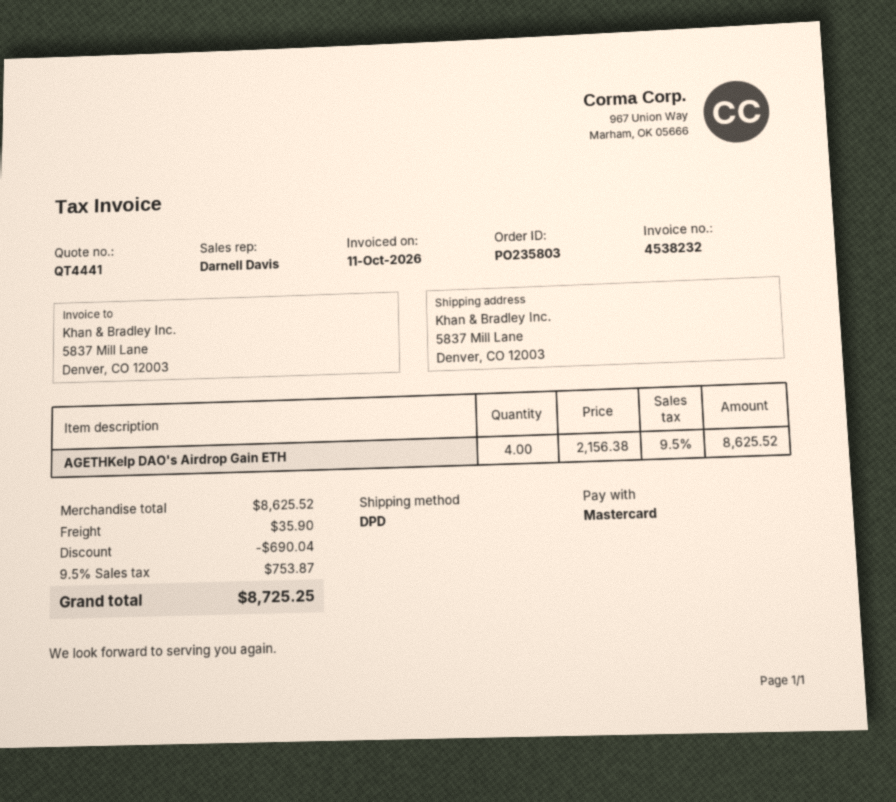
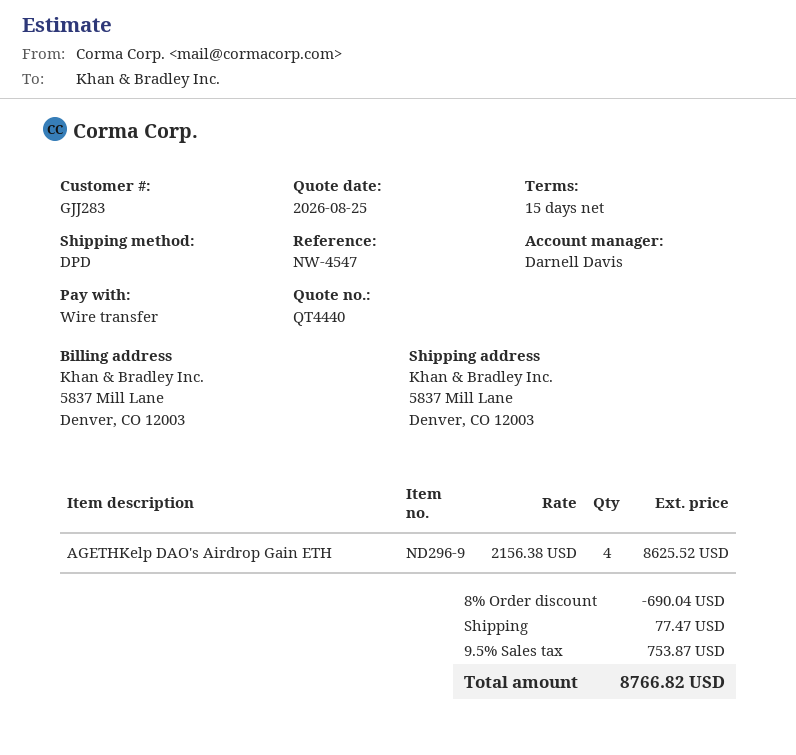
quote number: QT4441 -> QT4440
payment method: Mastercard -> bank transfer
shipping: 35.90 -> 77.47
total: 8725.25 -> 8766.82

